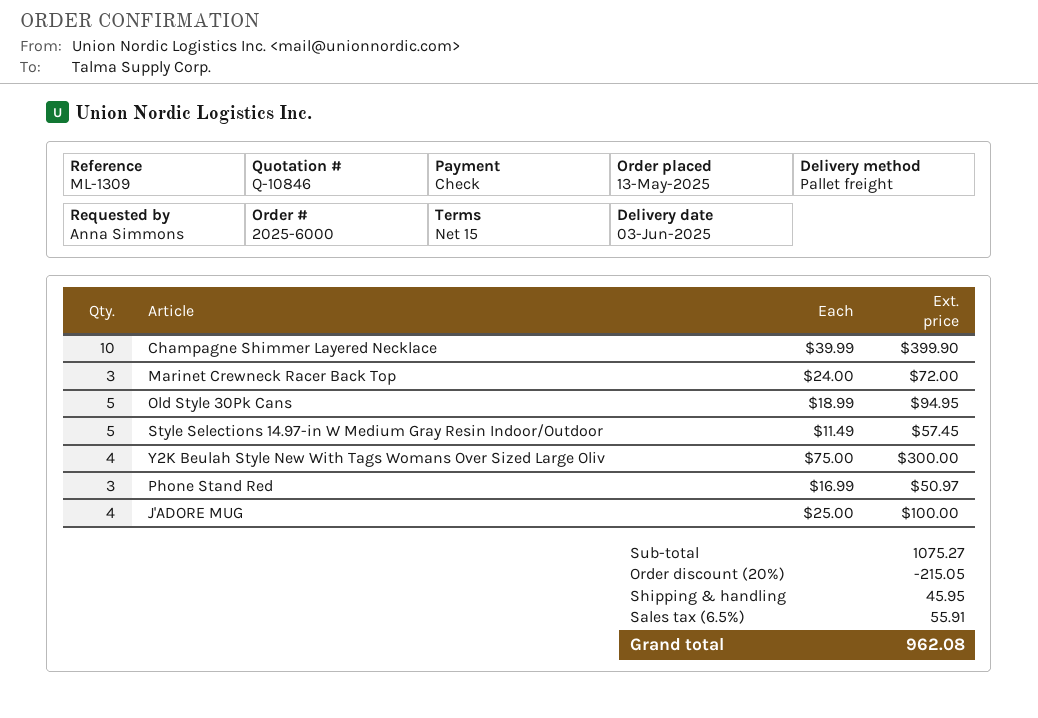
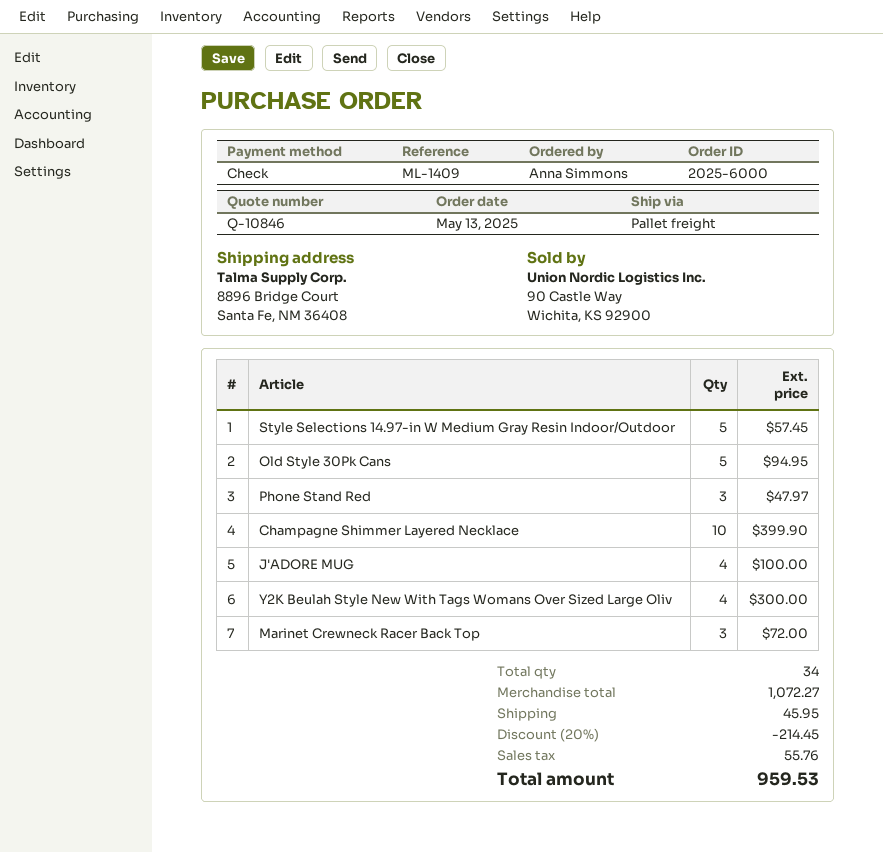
reference: ML-1309 -> ML-1409
Phone Stand Red: 3 for 50.97 -> 3 for 47.97
subtotal: 1075.27 -> 1072.27
discount: 20% = 215.05 -> 20% = 214.45
tax: 55.91 -> 55.76
total: 962.08 -> 959.53

